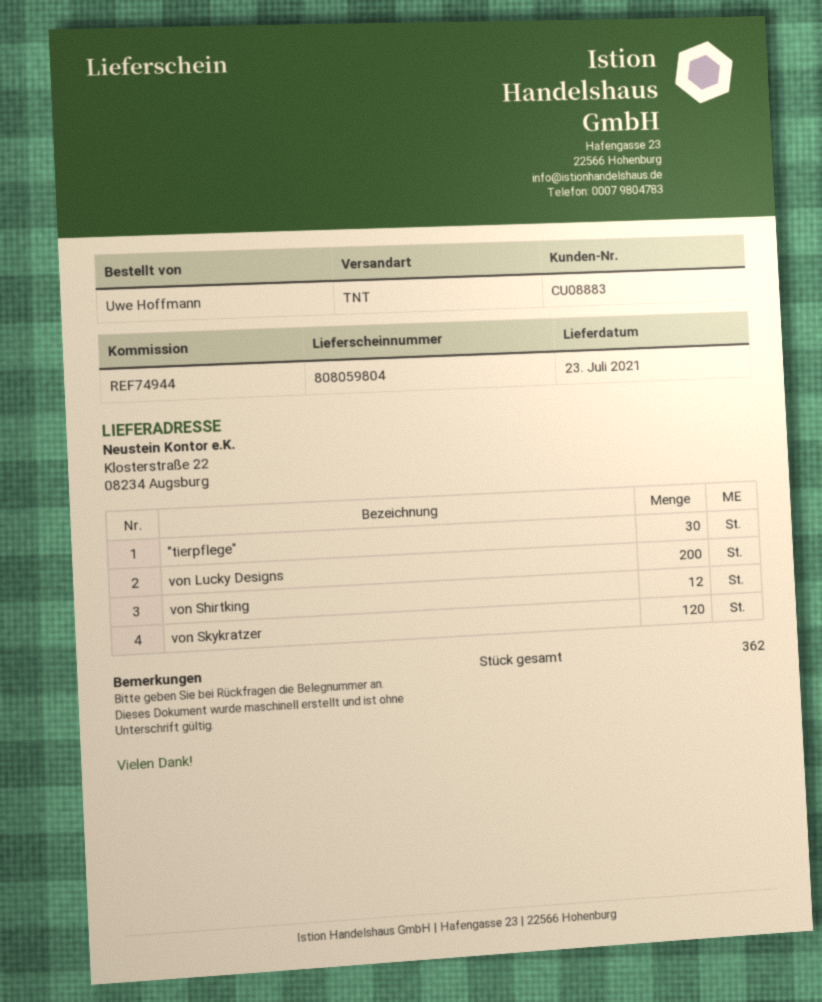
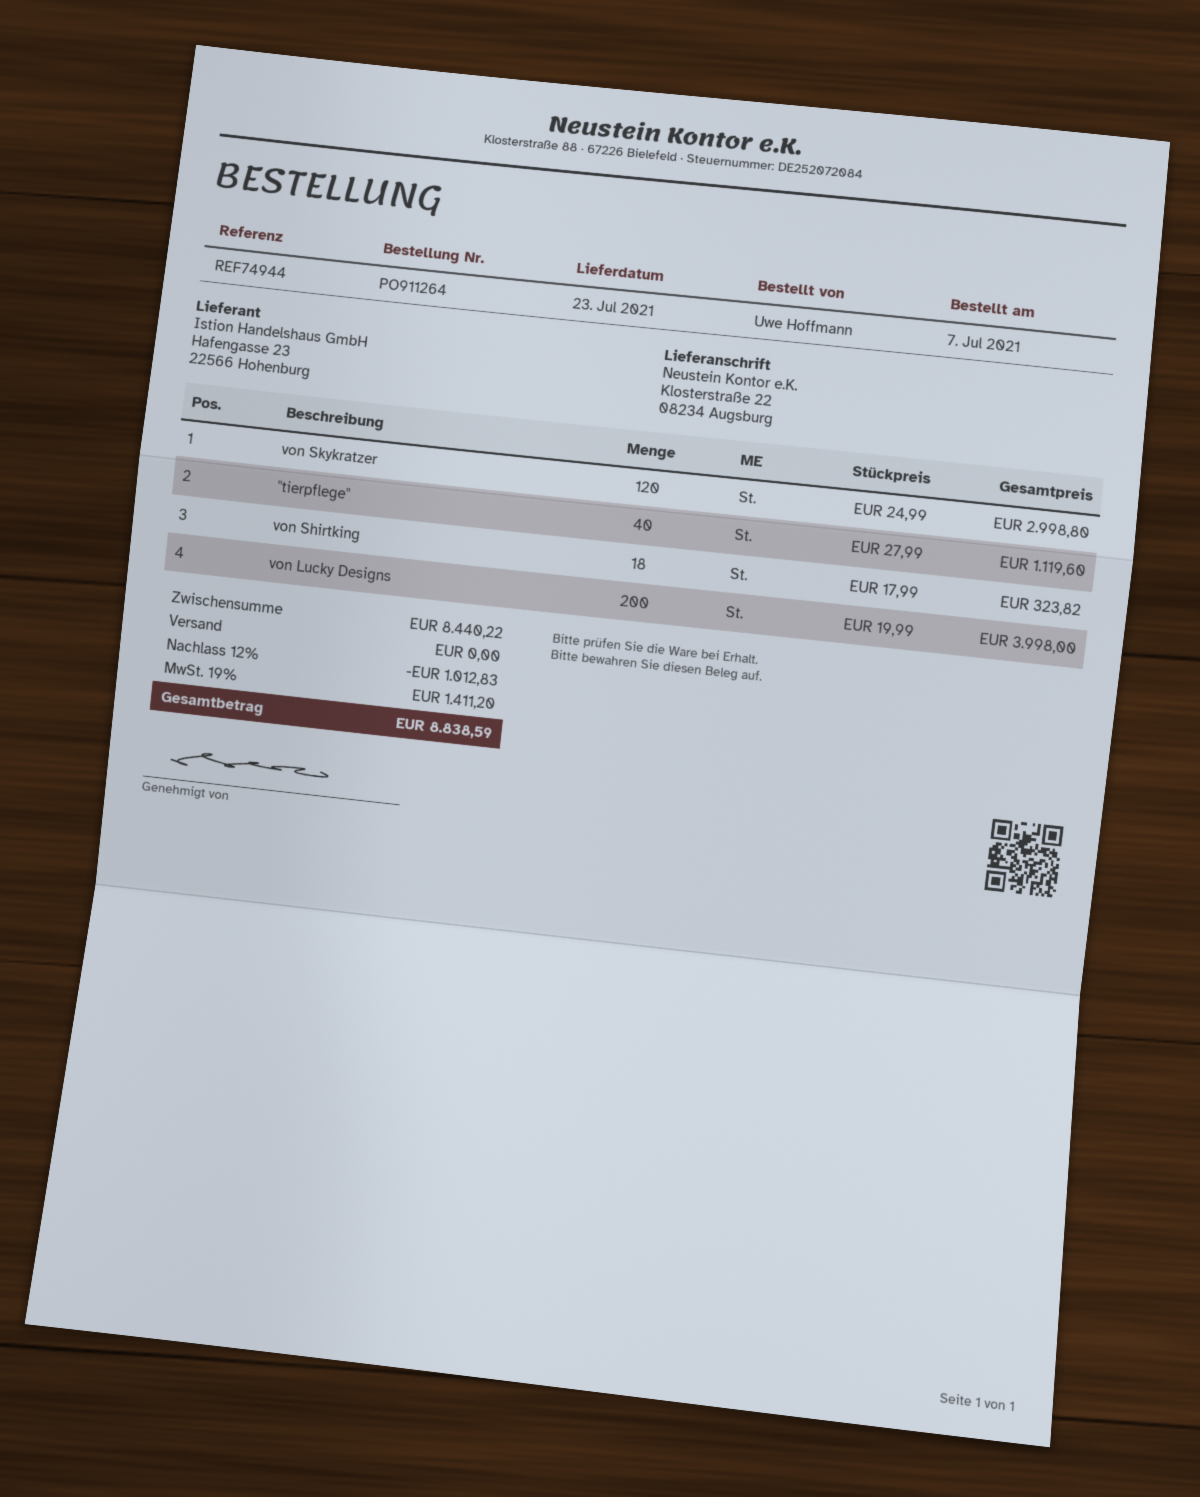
"tierpflege": 30 -> 40
von Shirtking: 12 -> 18

